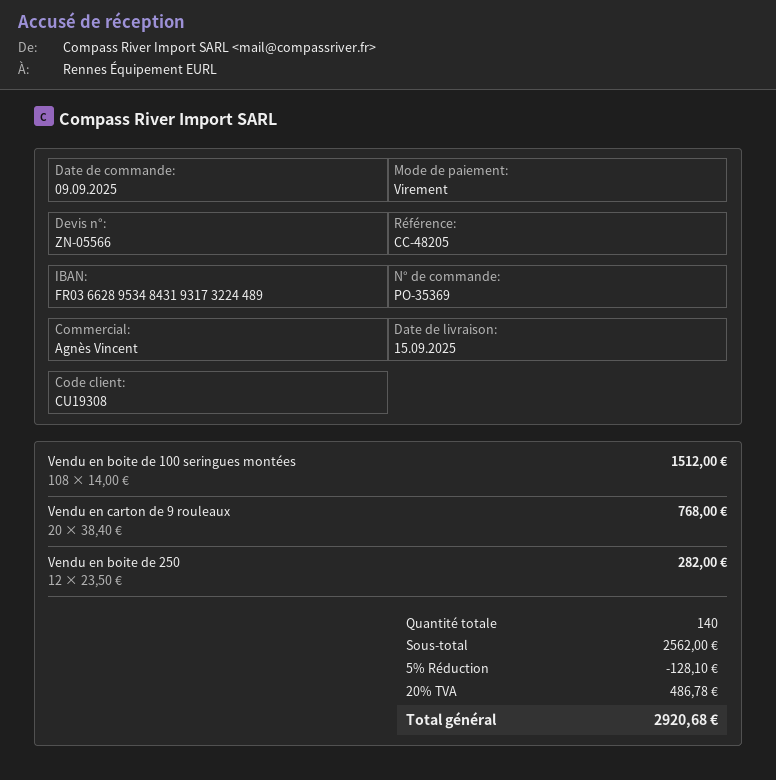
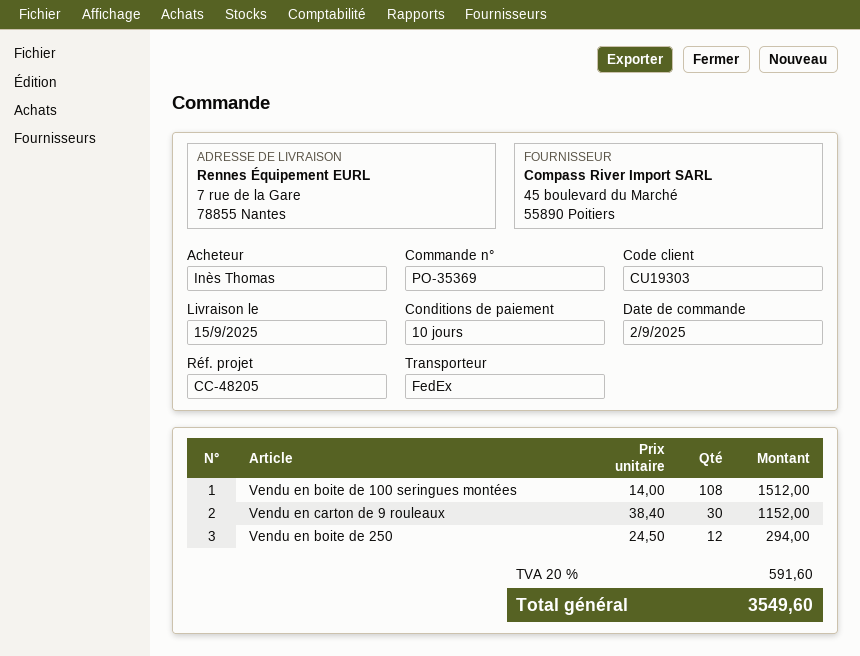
order date: 2025-09-09 -> 2025-09-02
customer number: CU19308 -> CU19303
Vendu en carton de 9 rouleaux: 20 x 38.40 = 768.00 -> 30 x 38.40 = 1152.00
Vendu en boite de 250: 12 x 23.50 = 282.00 -> 12 x 24.50 = 294.00
discount: 5% = 128.10 -> none
tax: 20% = 486.78 -> 20% = 591.60
total: 2920.68 -> 3549.60

